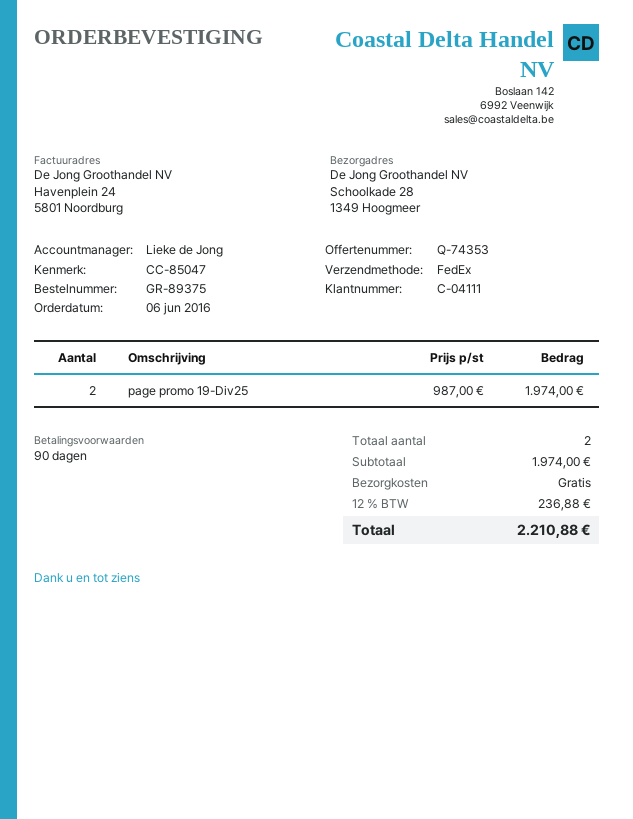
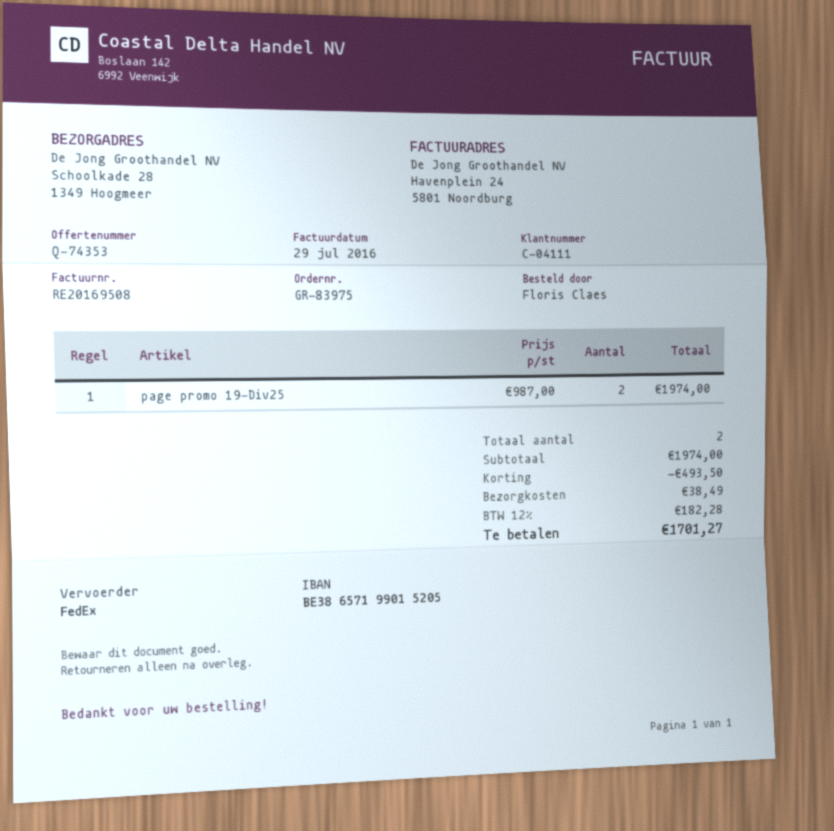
order number: GR-89375 -> GR-83975
discount: none -> 493.50
shipping: 0.00 -> 38.49
tax: 12% = 236.88 -> 12% = 182.28
total: 2210.88 -> 1701.27

